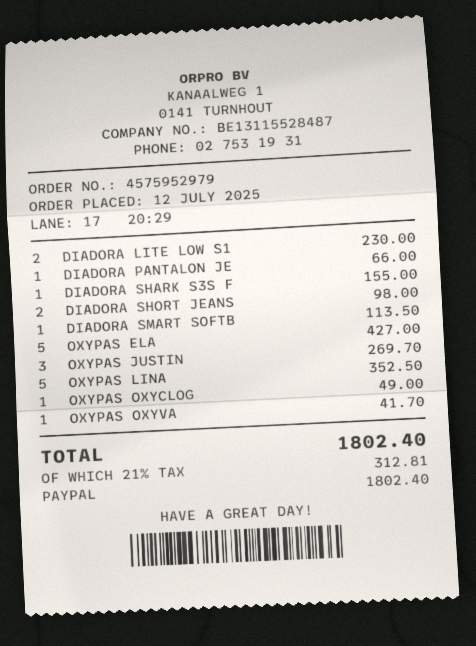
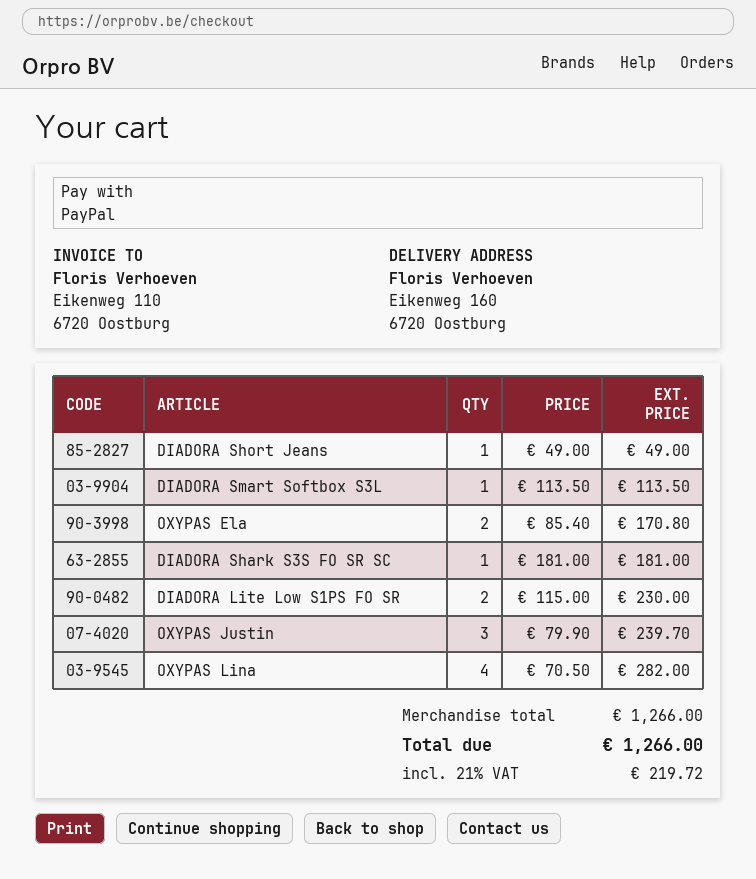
DIADORA PANTALON JE: 1 for 66.00 -> none
DIADORA SHARK S3S F: 1 for 155.00 -> 1 for 181.00
DIADORA SHORT JEANS: 2 for 98.00 -> 1 for 49.00
OXYPAS ELA: 5 for 427.00 -> 2 for 170.80
OXYPAS JUSTIN: 3 for 269.70 -> 3 for 239.70
OXYPAS LINA: 5 for 352.50 -> 4 for 282.00
OXYPAS OXYCLOG: 1 for 49.00 -> none
OXYPAS OXYVA: 1 for 41.70 -> none
tax: 21% = 312.81 -> 21% = 219.72
total: 1802.40 -> 1266.00

